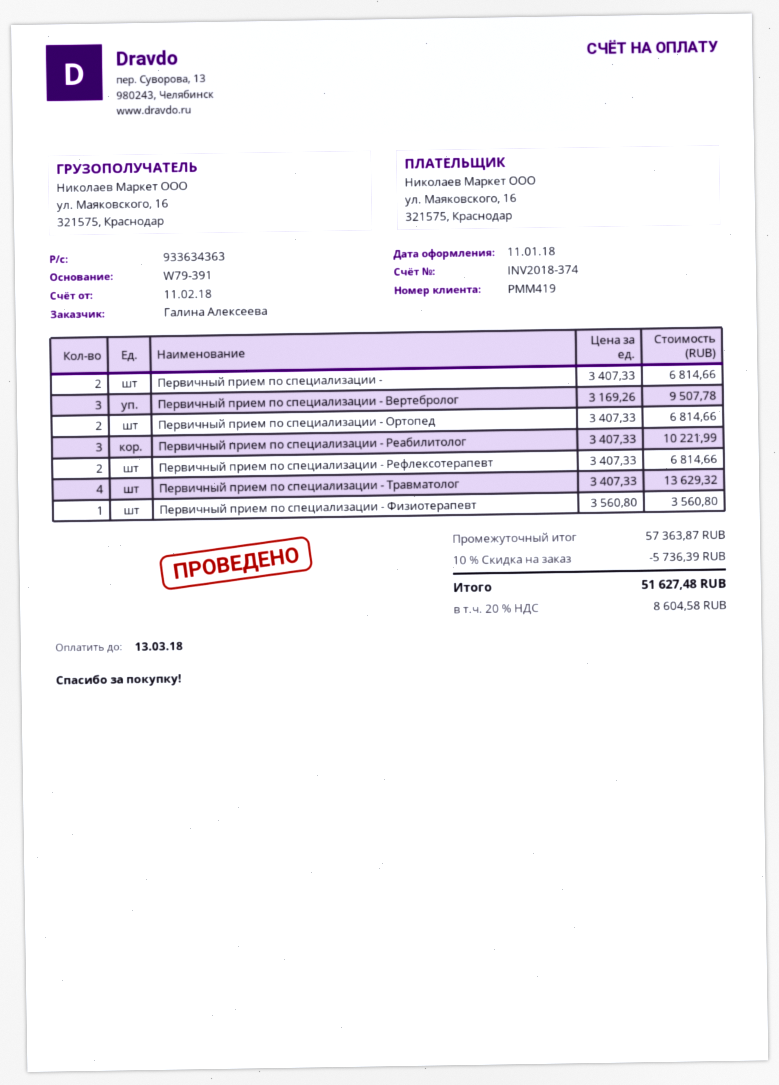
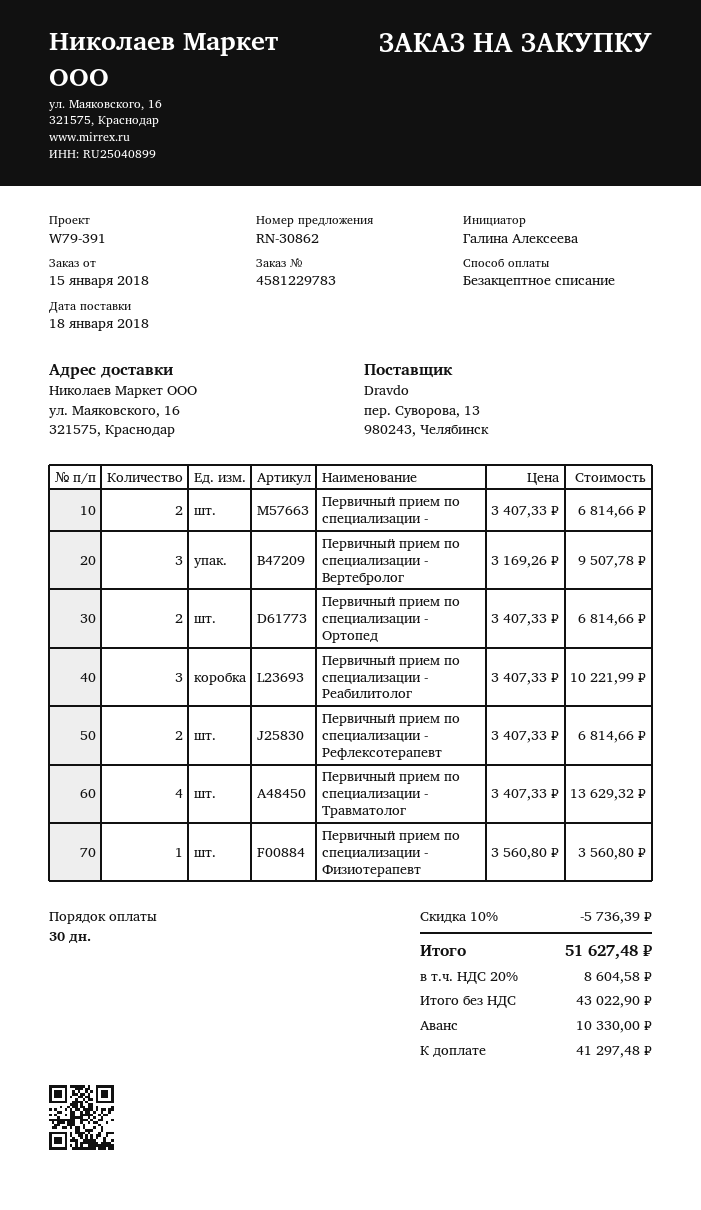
order date: 2018-01-11 -> 2018-01-15

